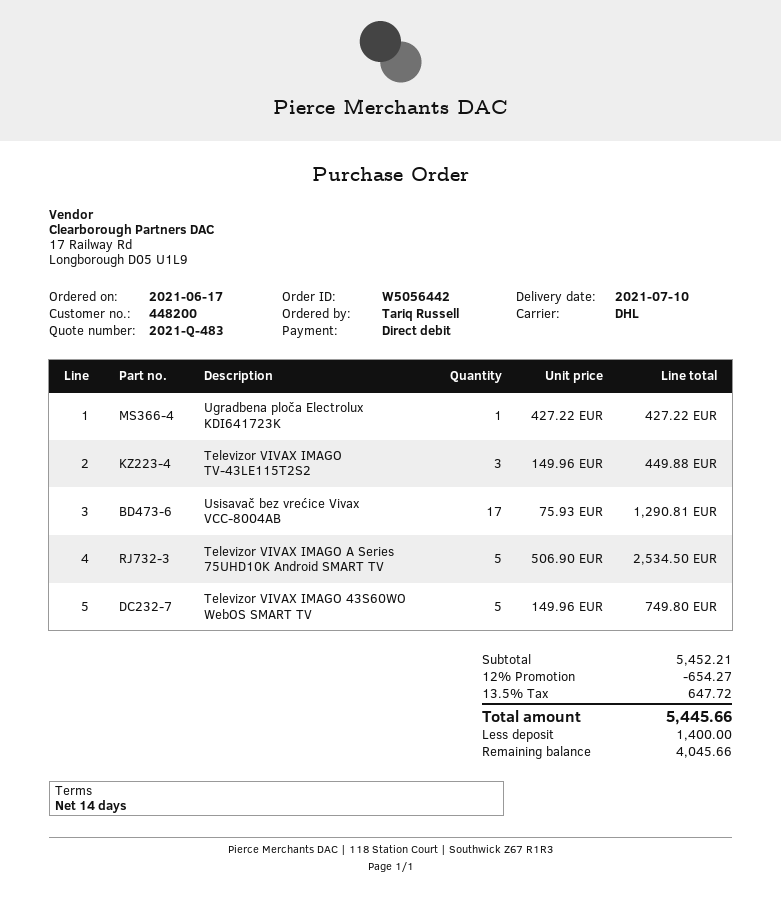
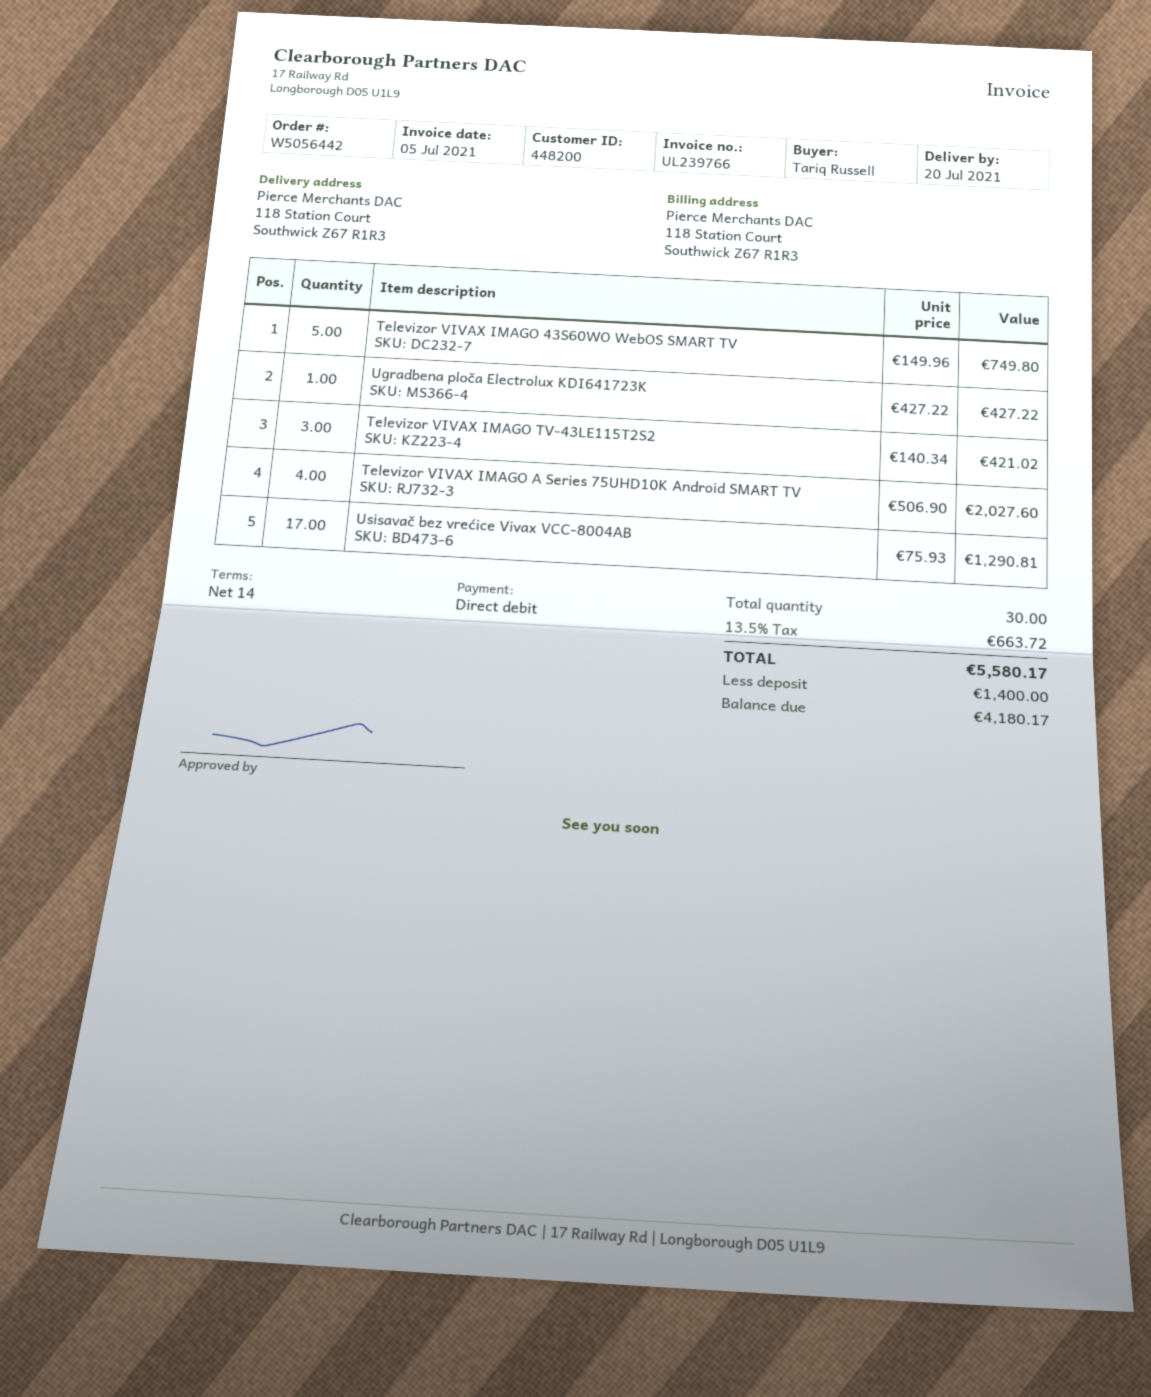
delivery date: 2021-07-10 -> 2021-07-20
Televizor VIVAX IMAGO TV-43LE115T2S2: 3 x 149.96 = 449.88 -> 3 x 140.34 = 421.02
Televizor VIVAX IMAGO A Series 75UHD10K Android SMART TV: 5 x 506.90 = 2534.50 -> 4 x 506.90 = 2027.60
discount: 12% = 654.27 -> none
tax: 13.5% = 647.72 -> 13.5% = 663.72
total: 5445.66 -> 5580.17
balance: 4045.66 -> 4180.17

